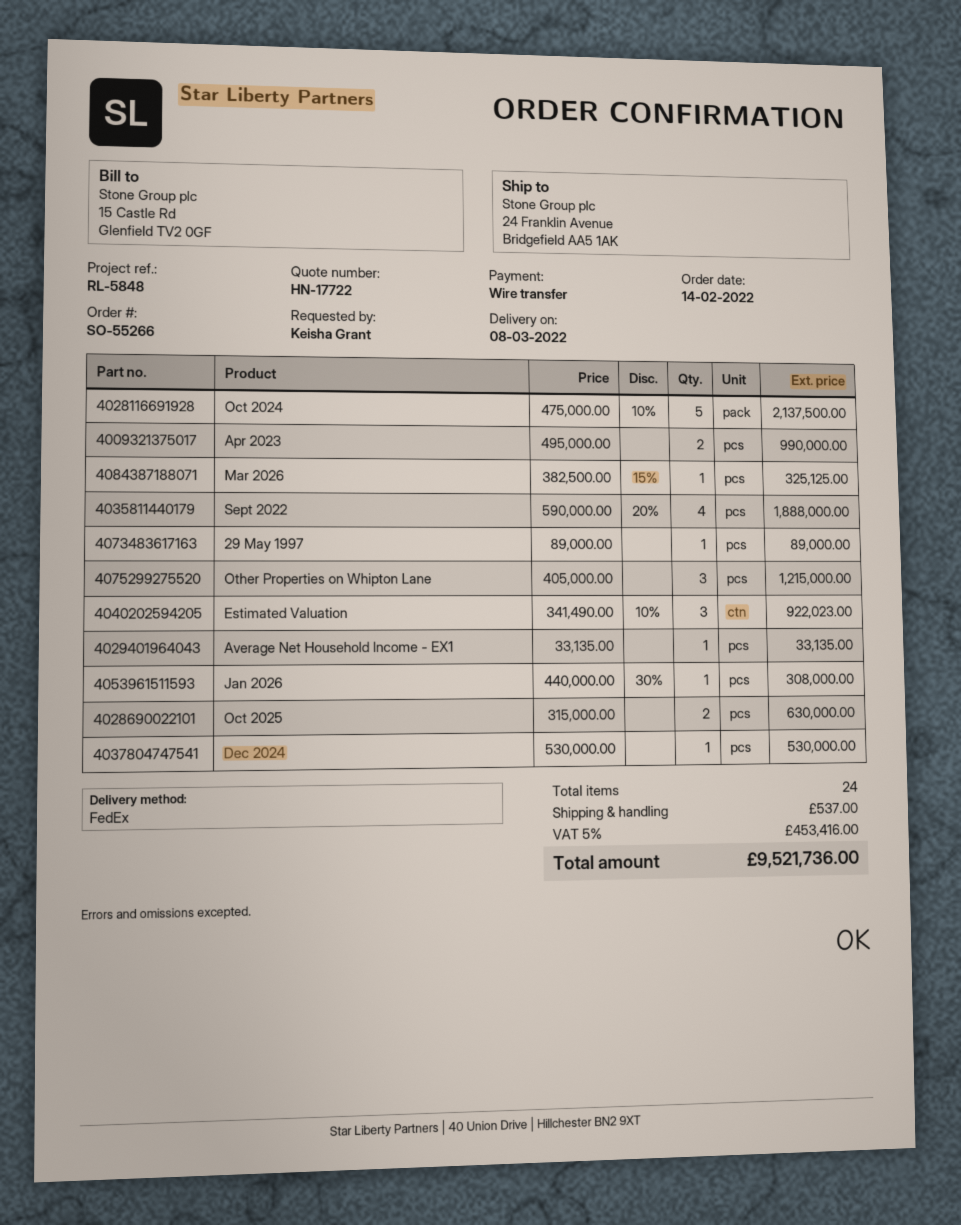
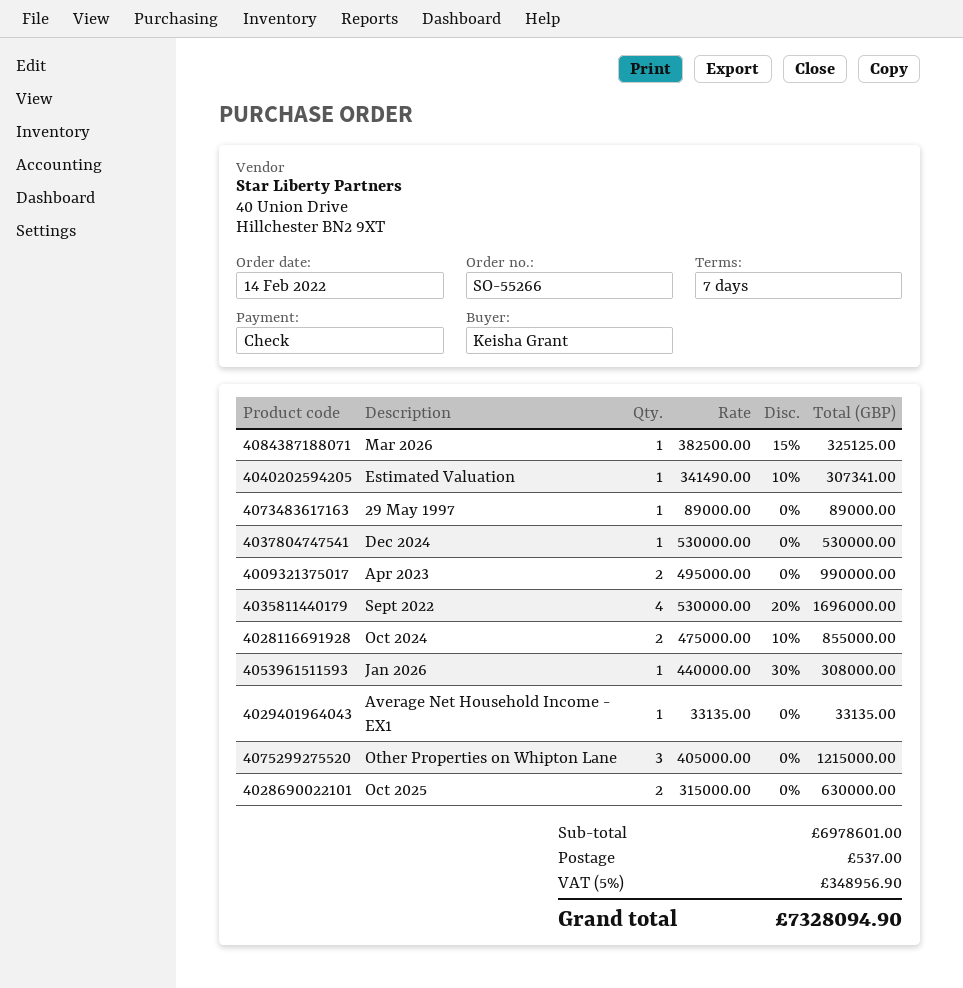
payment method: bank transfer -> cheque
Oct 2024: 5 x 475000.00 - 10% = 2137500.00 -> 2 x 475000.00 - 10% = 855000.00
Sept 2022: 4 x 590000.00 - 20% = 1888000.00 -> 4 x 530000.00 - 20% = 1696000.00
Estimated Valuation: 3 x 341490.00 - 10% = 922023.00 -> 1 x 341490.00 - 10% = 307341.00
tax: 5% = 453416.00 -> 5% = 348956.90
total: 9521736.00 -> 7328094.90

